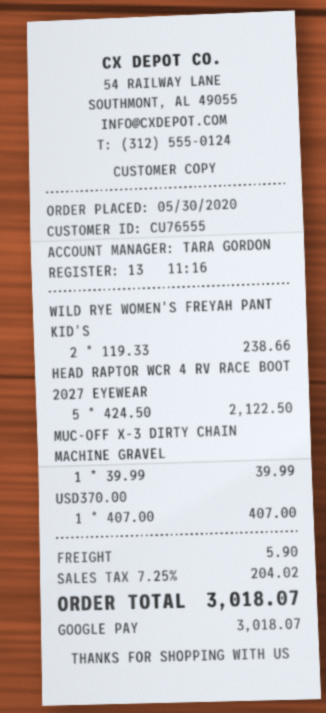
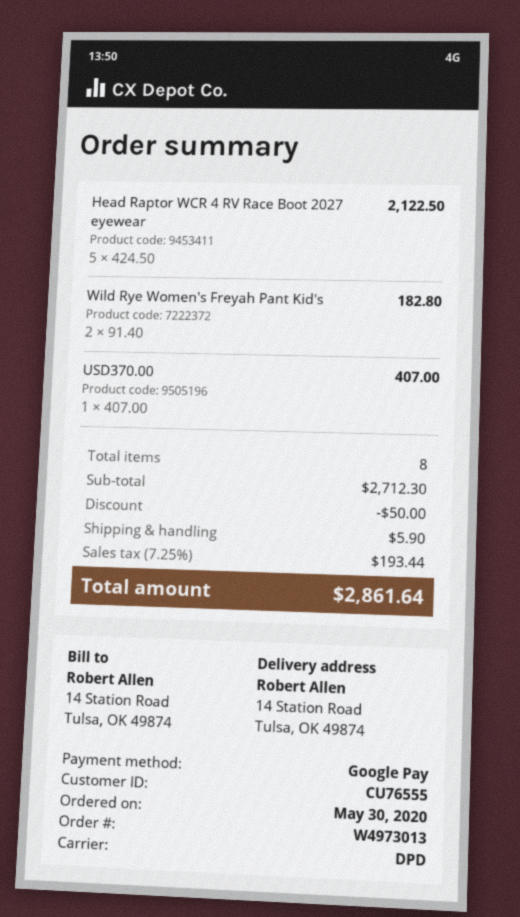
WILD RYE WOMEN'S FREYAH PANT KID'S: 2 x 119.33 = 238.66 -> 2 x 91.40 = 182.80
MUC-OFF X-3 DIRTY CHAIN MACHINE GRAVEL: 1 x 39.99 = 39.99 -> none
discount: none -> 50.00
tax: 7.25% = 204.02 -> 7.25% = 193.44
total: 3018.07 -> 2861.64

